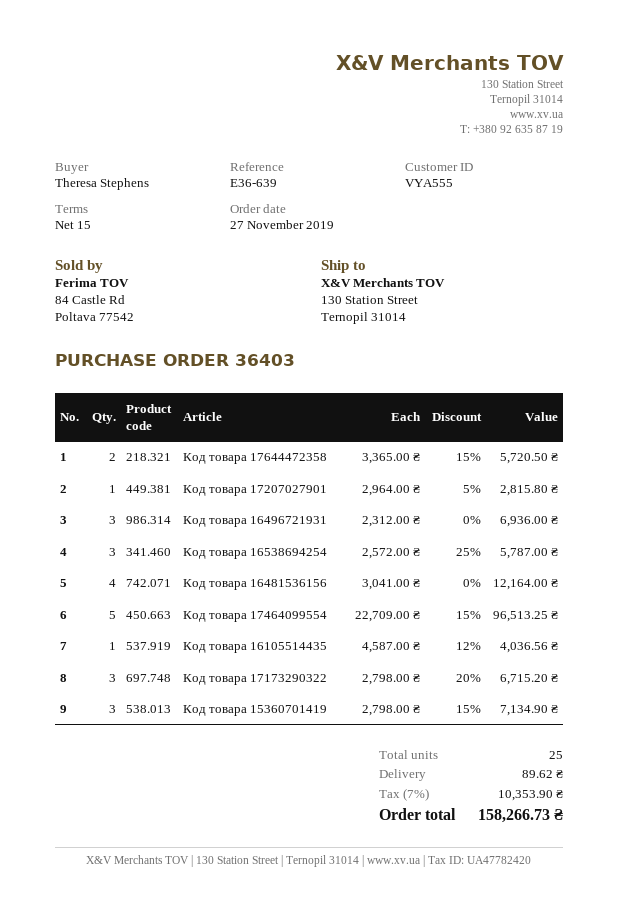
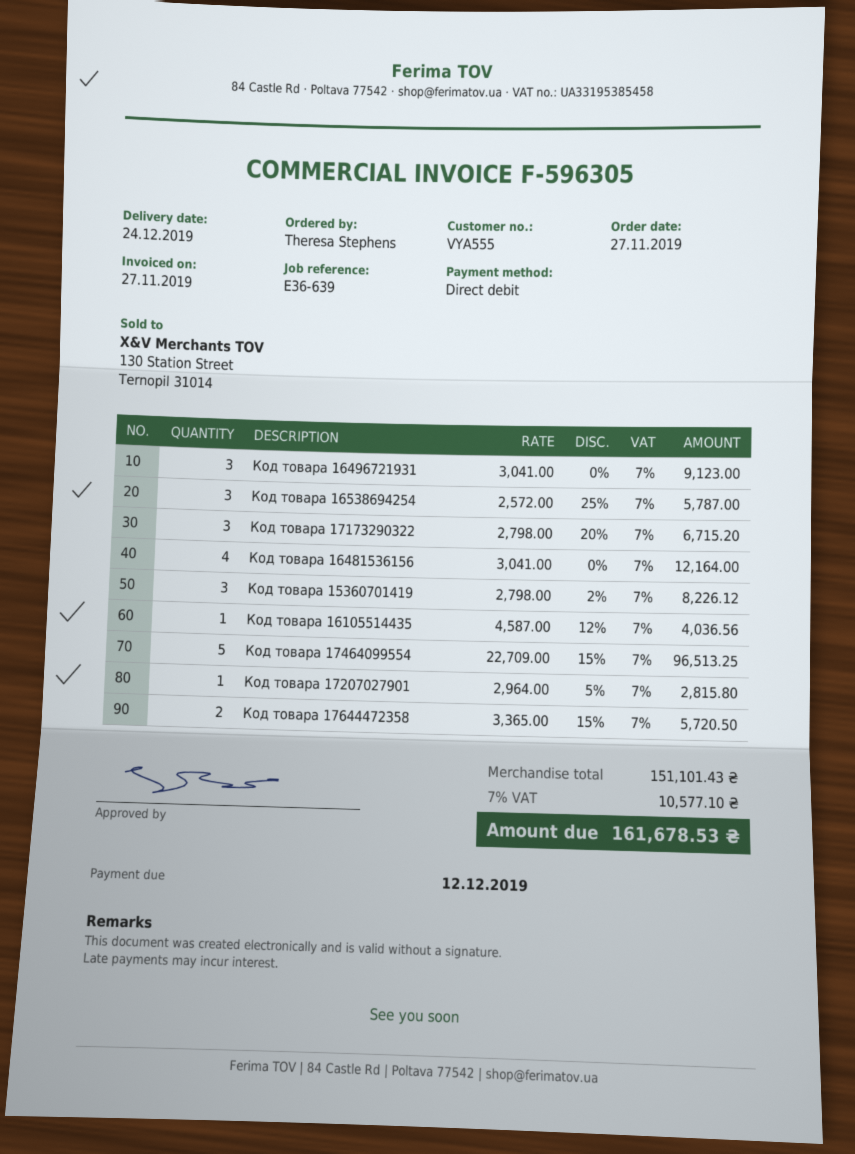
Код товара 16496721931: 3 x 2312.00 = 6936.00 -> 3 x 3041.00 = 9123.00
Код товара 15360701419: 3 x 2798.00 - 15% = 7134.90 -> 3 x 2798.00 - 2% = 8226.12
shipping: 89.62 -> none
tax: 7% = 10353.90 -> 7% = 10577.10
total: 158266.73 -> 161678.53

